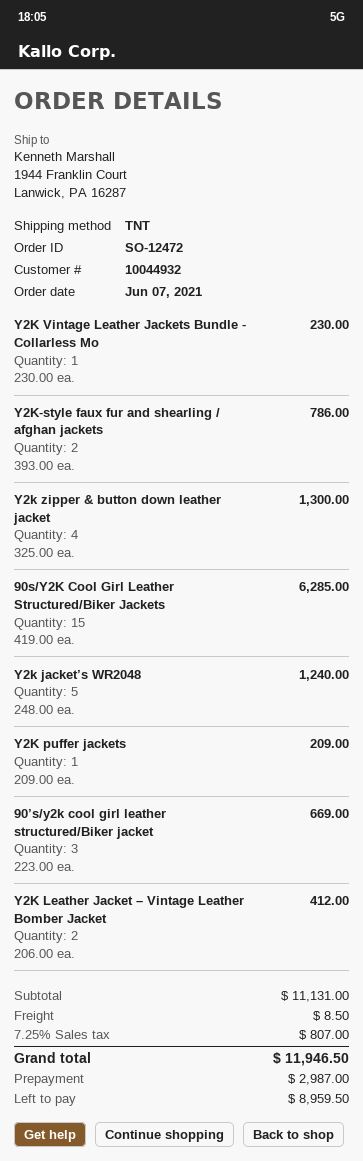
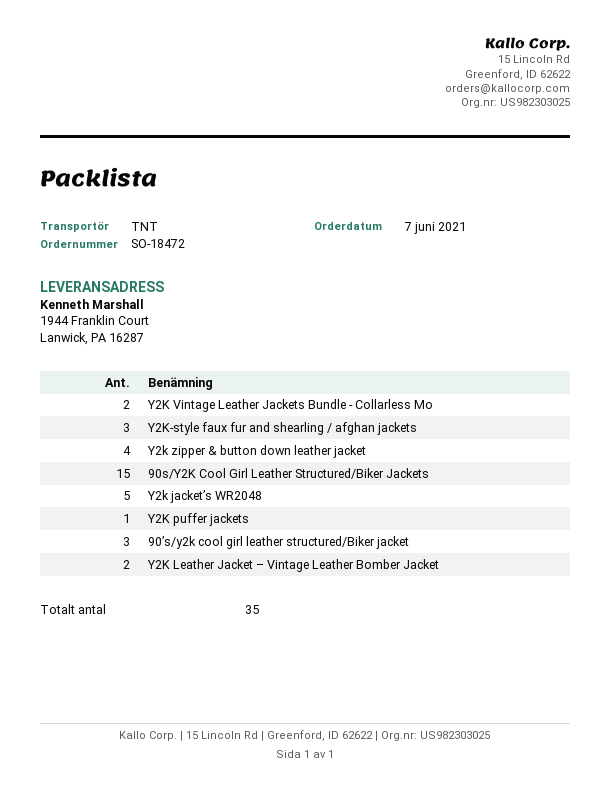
order number: SO-12472 -> SO-18472
Y2K Vintage Leather Jackets Bundle - Collarless Mo: 1 -> 2
Y2K-style faux fur and shearling / afghan jackets: 2 -> 3

